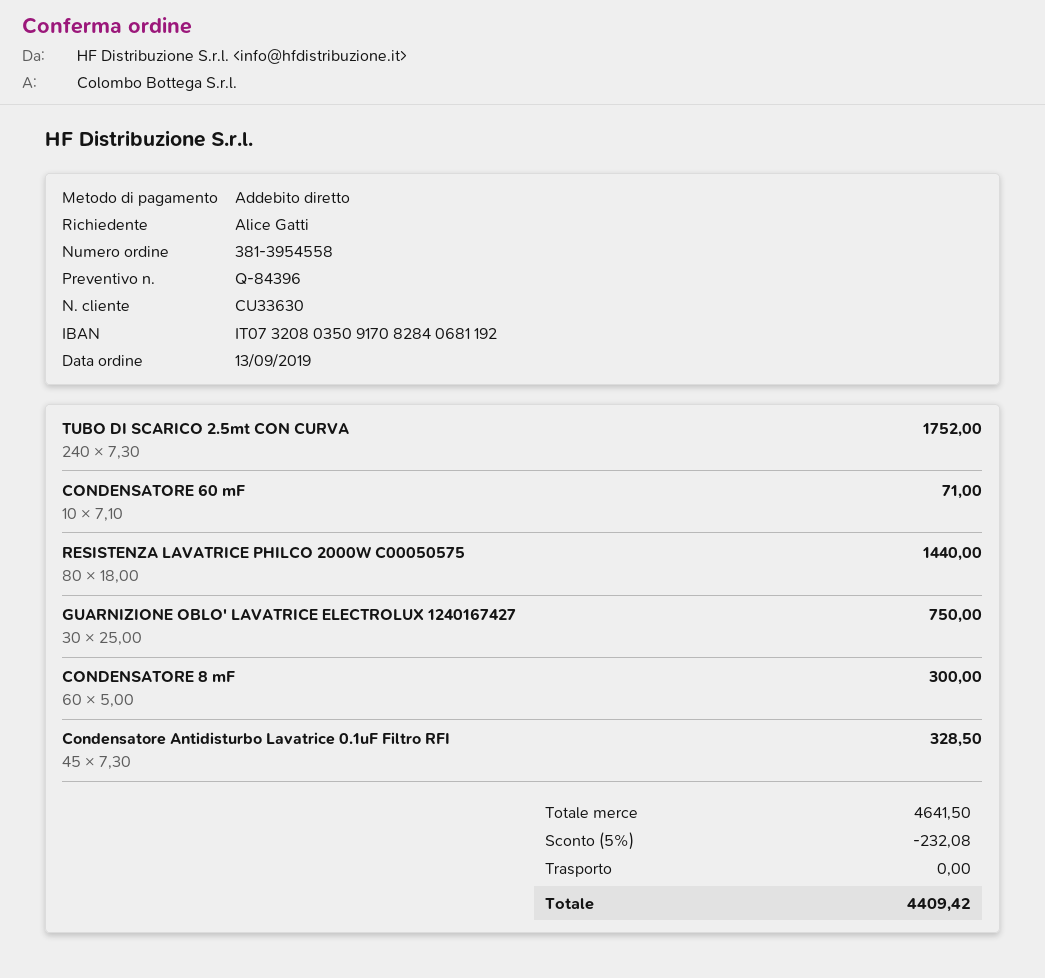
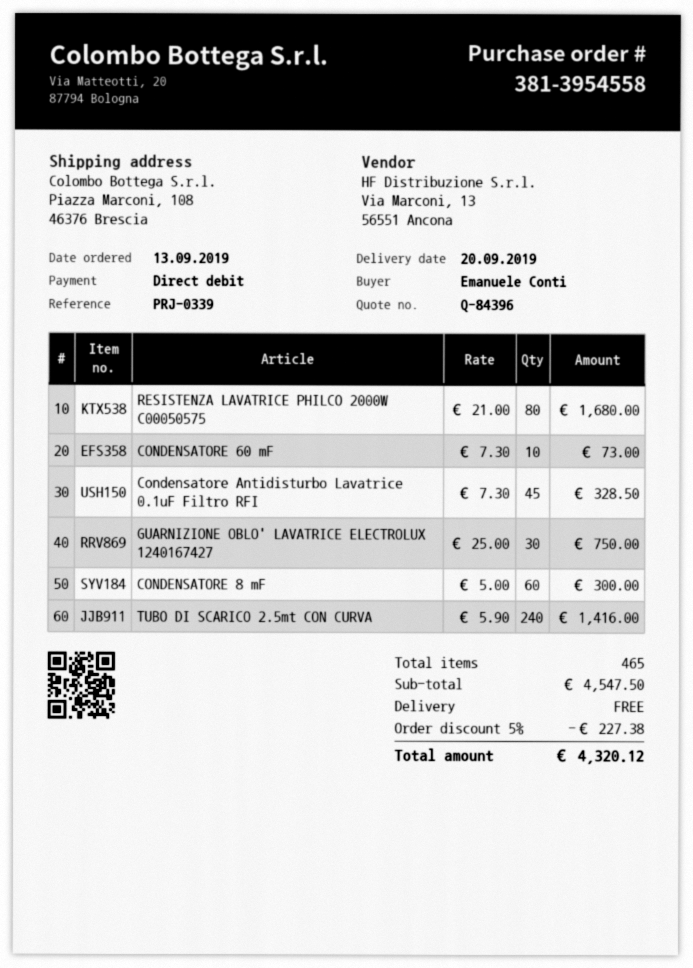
ordered by: Alice Gatti -> Emanuele Conti
TUBO DI SCARICO 2.5mt CON CURVA: 240 x 7.30 = 1752.00 -> 240 x 5.90 = 1416.00
CONDENSATORE 60 mF: 10 x 7.10 = 71.00 -> 10 x 7.30 = 73.00
RESISTENZA LAVATRICE PHILCO 2000W C00050575: 80 x 18.00 = 1440.00 -> 80 x 21.00 = 1680.00
subtotal: 4641.50 -> 4547.50
discount: 5% = 232.08 -> 5% = 227.38
total: 4409.42 -> 4320.12

